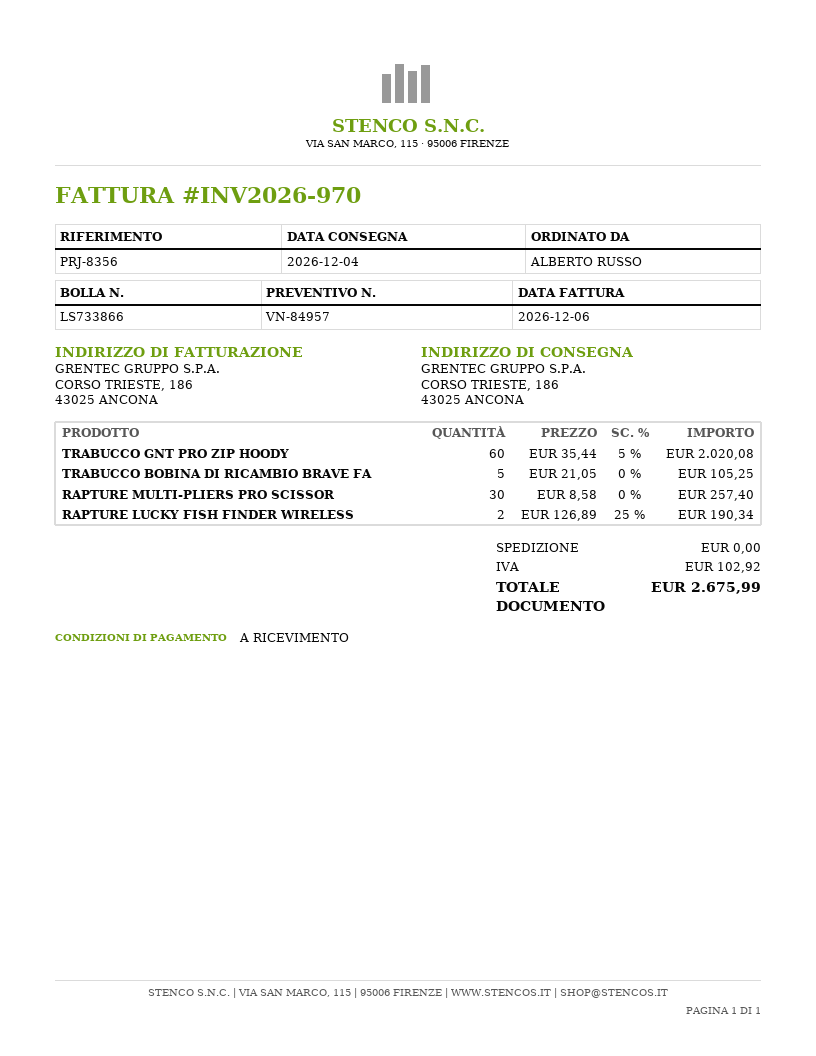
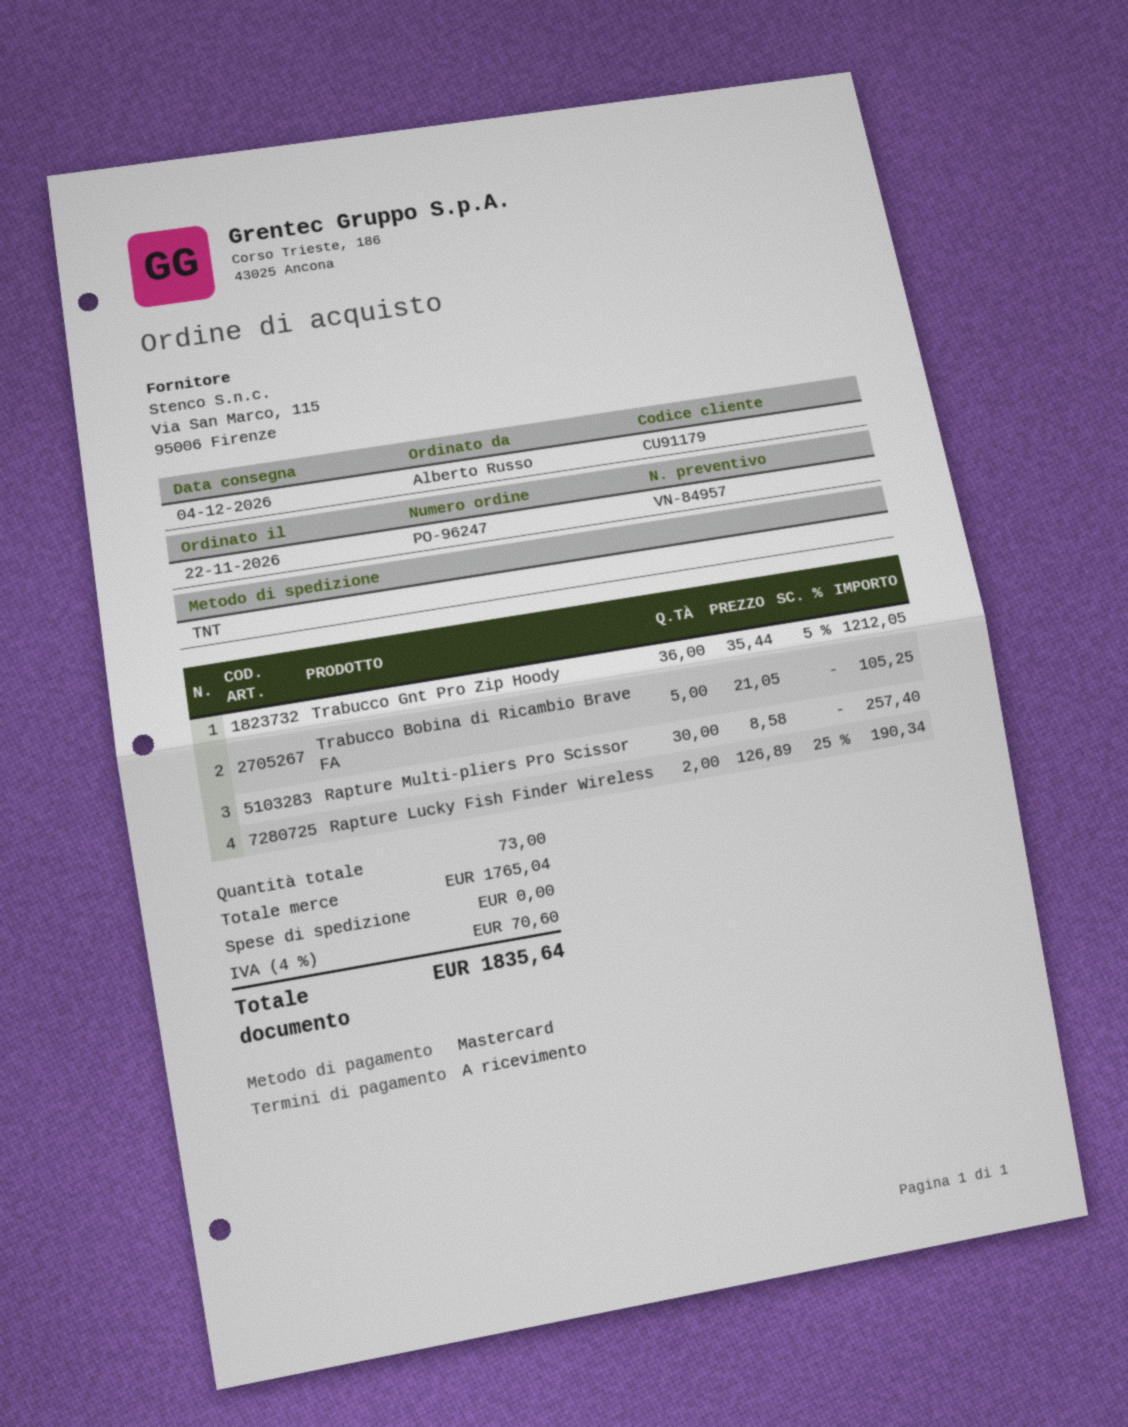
TRABUCCO GNT PRO ZIP HOODY: 60 x 35.44 - 5% = 2020.08 -> 36 x 35.44 - 5% = 1212.05
tax: 102.92 -> 70.60
total: 2675.99 -> 1835.64

